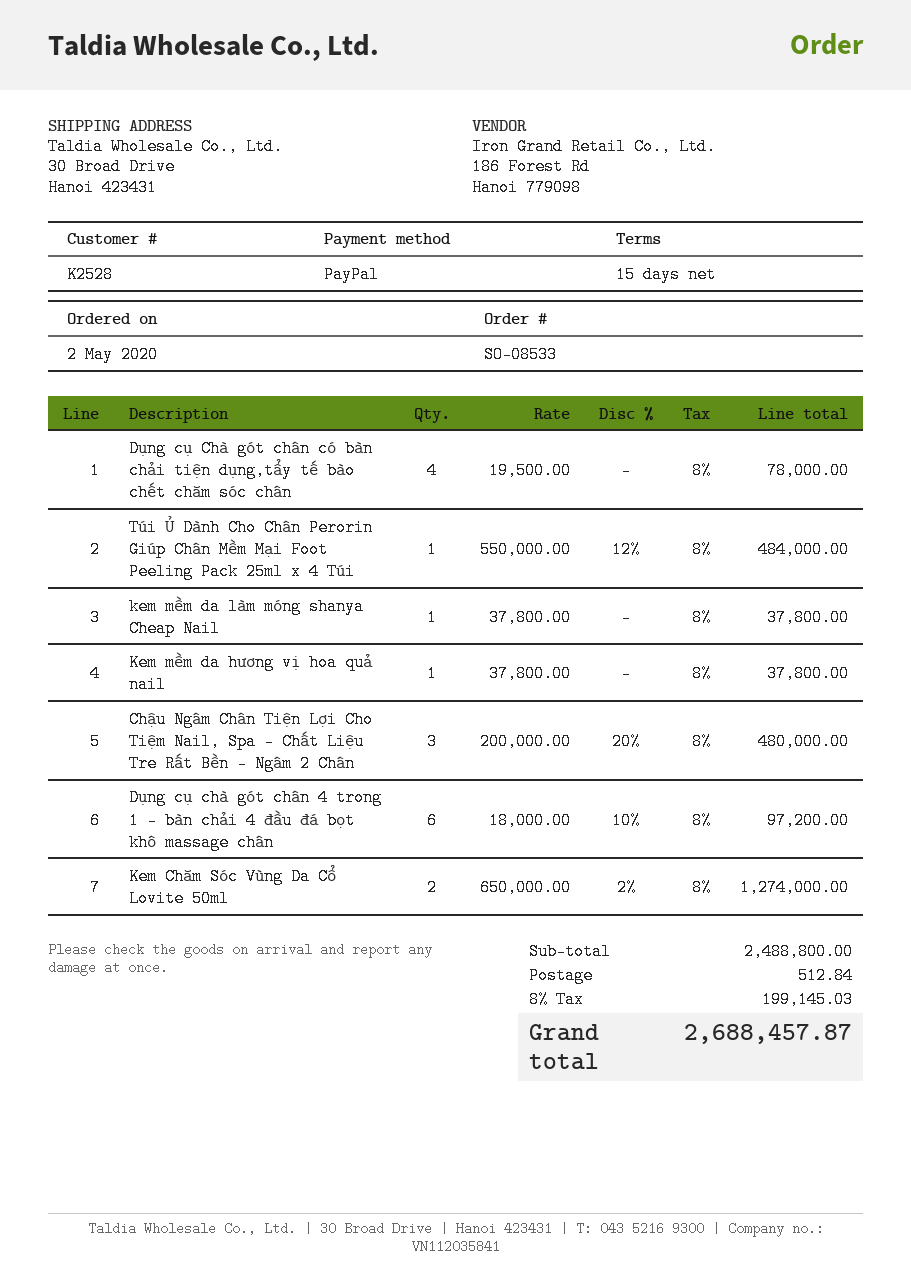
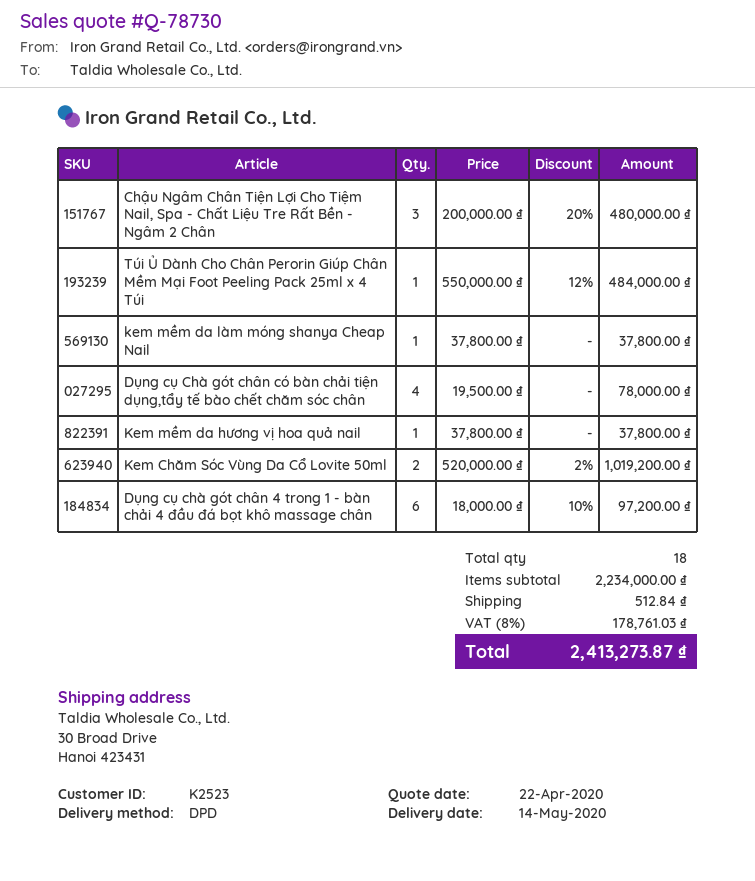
customer number: K2528 -> K2523
Kem Chăm Sóc Vùng Da Cổ Lovite 50ml: 2 x 650000.00 - 2% = 1274000.00 -> 2 x 520000.00 - 2% = 1019200.00
subtotal: 2488800.00 -> 2234000.00
tax: 8% = 199145.03 -> 8% = 178761.03
total: 2688457.87 -> 2413273.87

